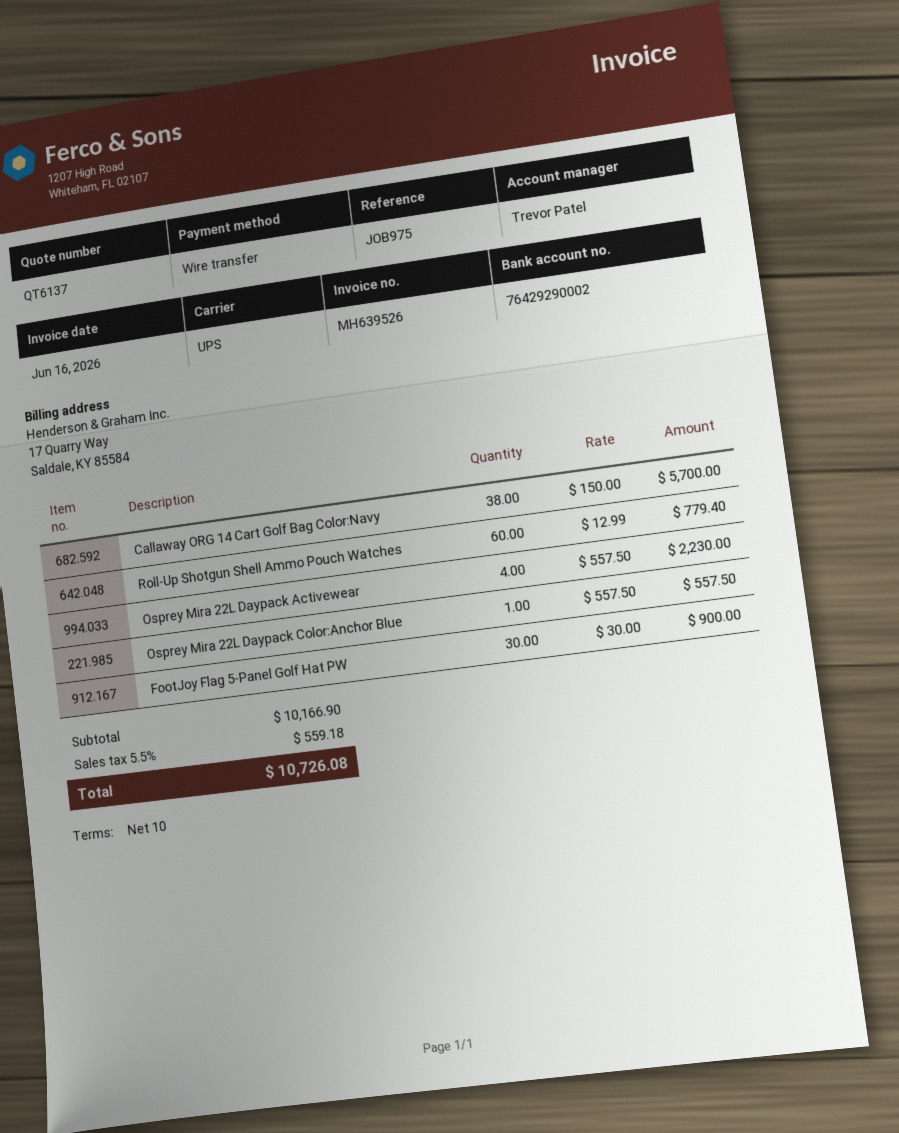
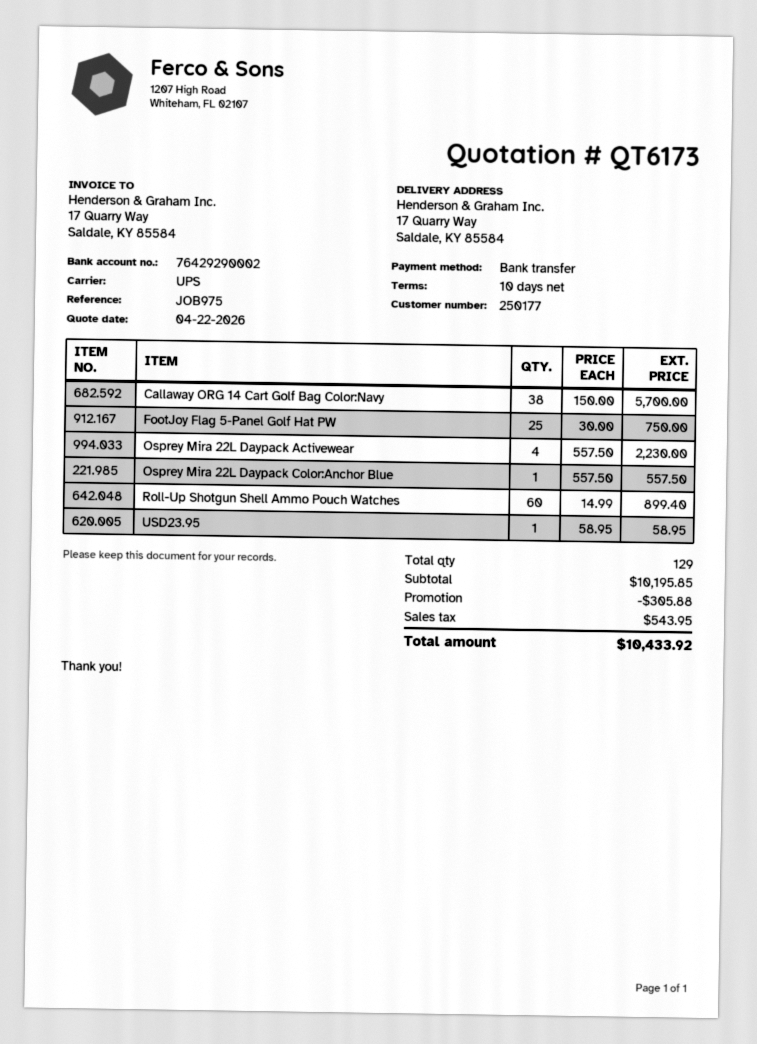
quote number: QT6137 -> QT6173
Roll-Up Shotgun Shell Ammo Pouch Watches: 60 x 12.99 = 779.40 -> 60 x 14.99 = 899.40
FootJoy Flag 5-Panel Golf Hat PW: 30 x 30.00 = 900.00 -> 25 x 30.00 = 750.00
USD23.95: none -> 1 x 58.95 = 58.95
subtotal: 10166.90 -> 10195.85
discount: none -> 305.88
tax: 559.18 -> 543.95
total: 10726.08 -> 10433.92

